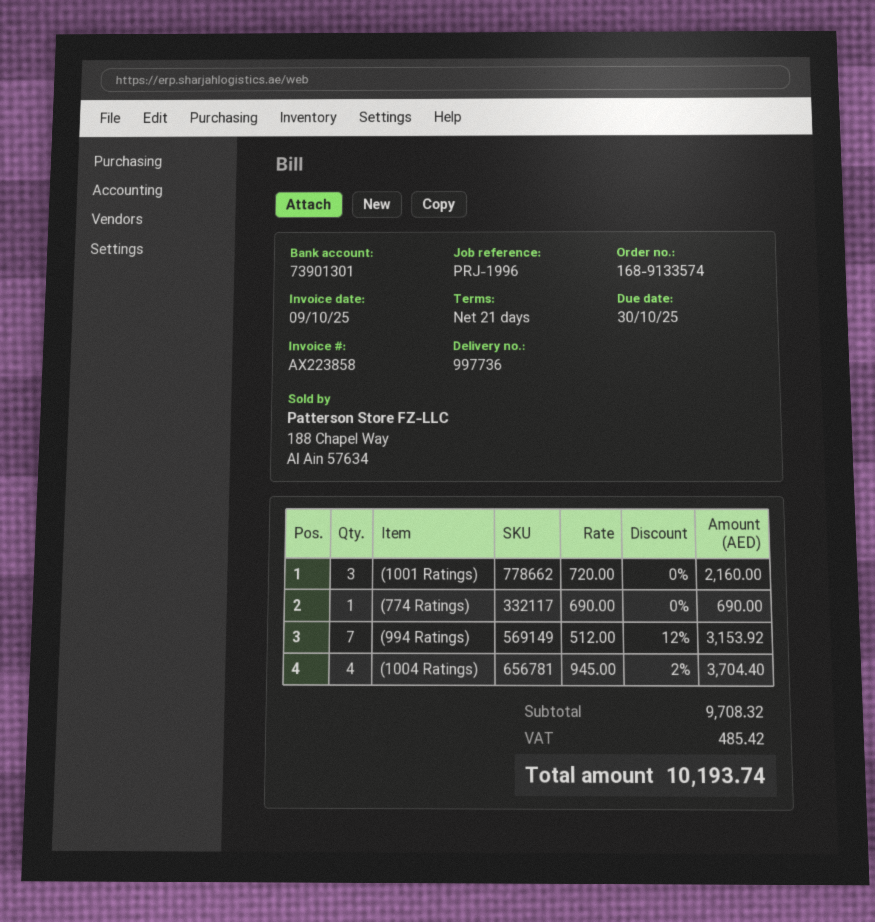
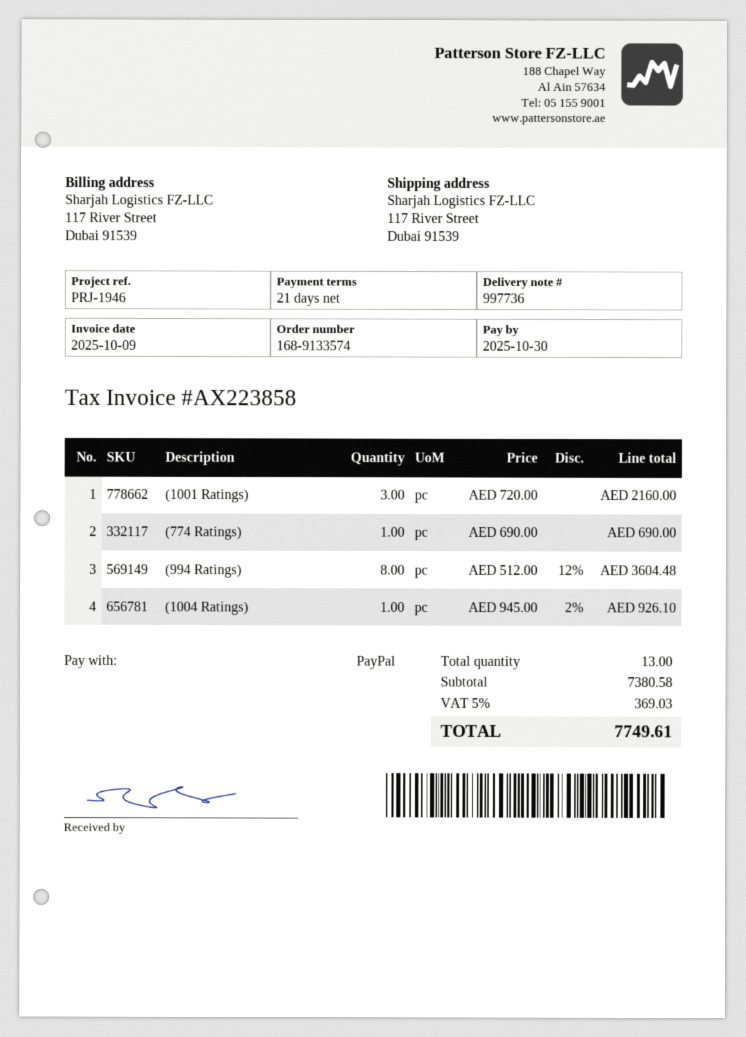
reference: PRJ-1996 -> PRJ-1946
(994 Ratings): 7 x 512.00 - 12% = 3153.92 -> 8 x 512.00 - 12% = 3604.48
(1004 Ratings): 4 x 945.00 - 2% = 3704.40 -> 1 x 945.00 - 2% = 926.10
subtotal: 9708.32 -> 7380.58
tax: 485.42 -> 369.03
total: 10193.74 -> 7749.61

